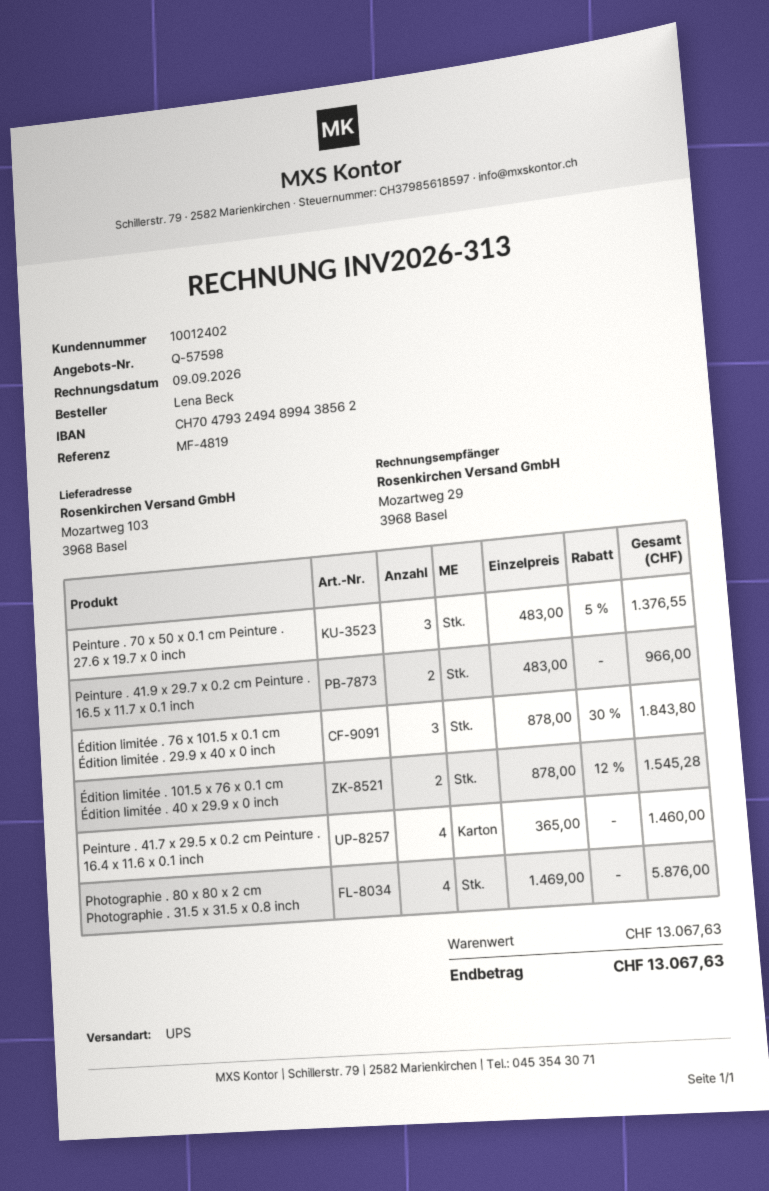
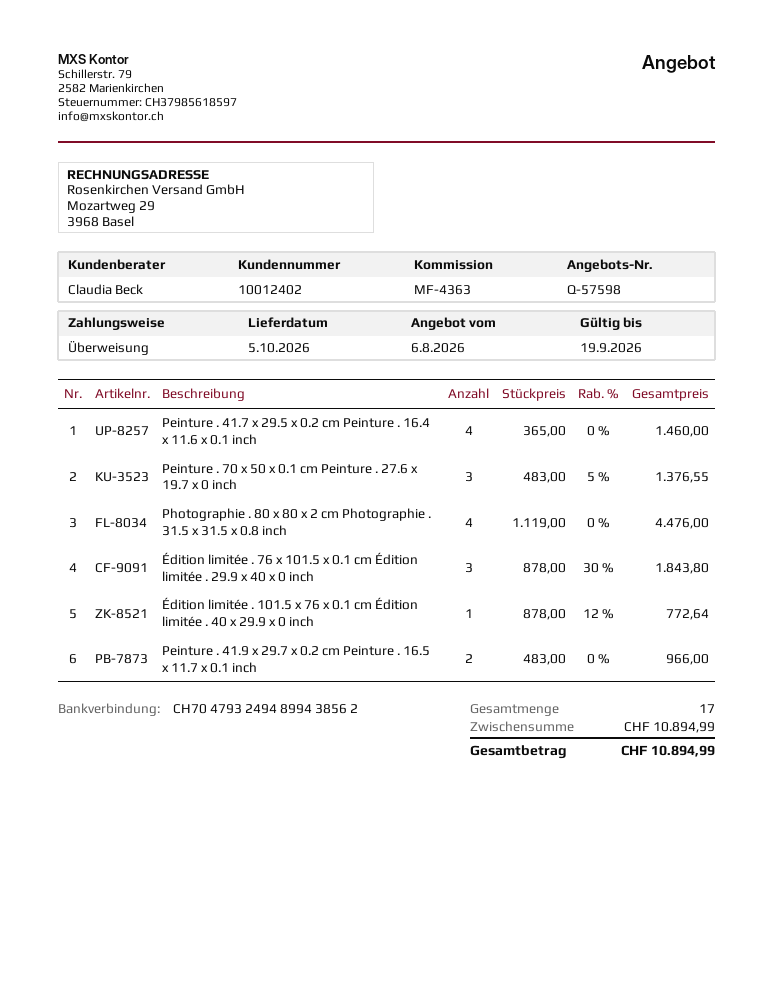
reference: MF-4819 -> MF-4363
Édition limitée . 101.5 x 76 x 0.1 cm Édition limitée . 40 x 29.9 x 0 inch: 2 x 878.00 - 12% = 1545.28 -> 1 x 878.00 - 12% = 772.64
Photographie . 80 x 80 x 2 cm Photographie . 31.5 x 31.5 x 0.8 inch: 4 x 1469.00 = 5876.00 -> 4 x 1119.00 = 4476.00
subtotal: 13067.63 -> 10894.99
total: 13067.63 -> 10894.99

